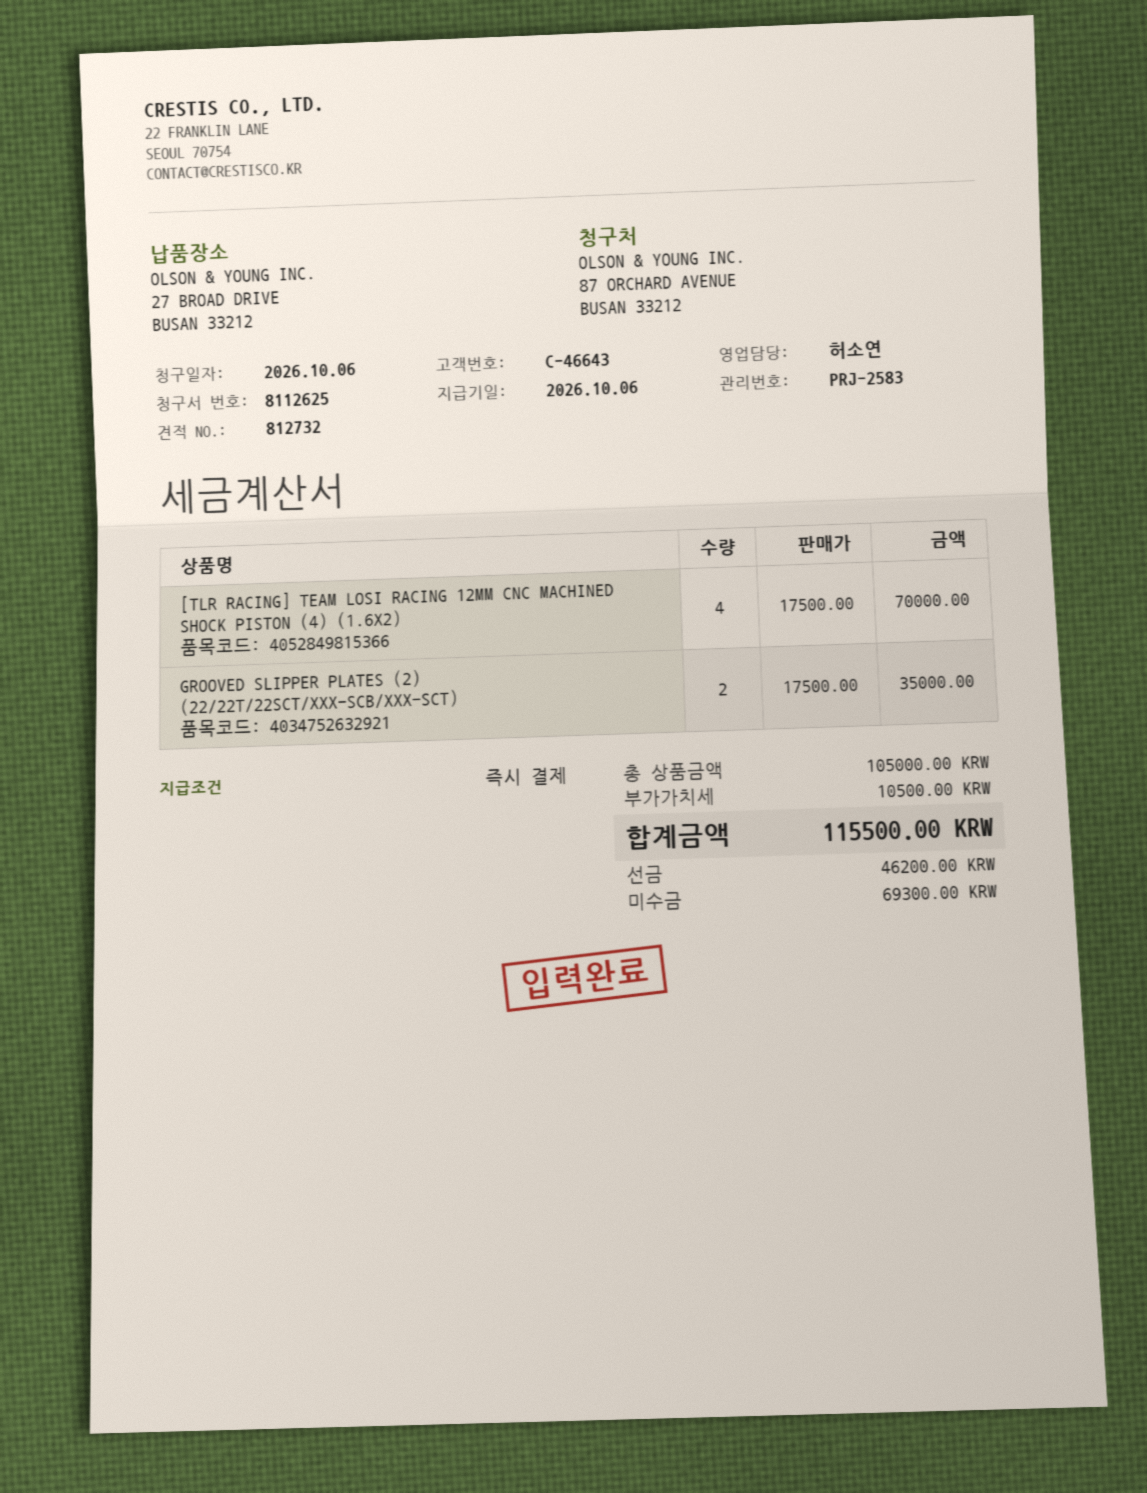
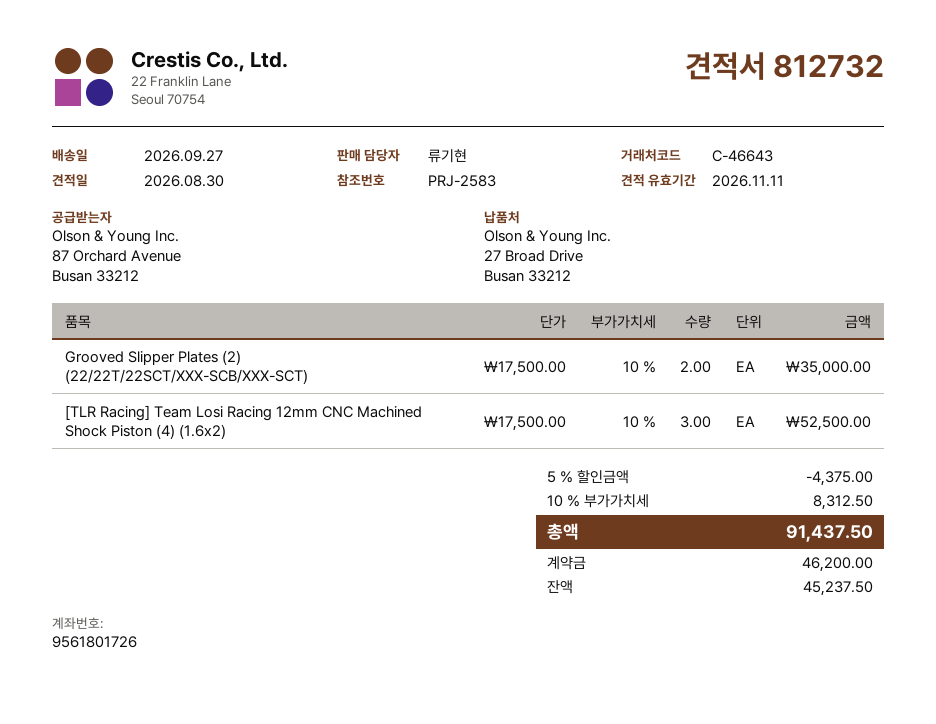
sales rep: 허소연 -> 류기현
[TLR RACING] TEAM LOSI RACING 12MM CNC MACHINED SHOCK PISTON (4) (1.6X2): 4 x 17500.00 = 70000.00 -> 3 x 17500.00 = 52500.00
discount: none -> 5% = 4375.00
tax: 10500.00 -> 8312.50
total: 115500.00 -> 91437.50
balance: 69300.00 -> 45237.50

